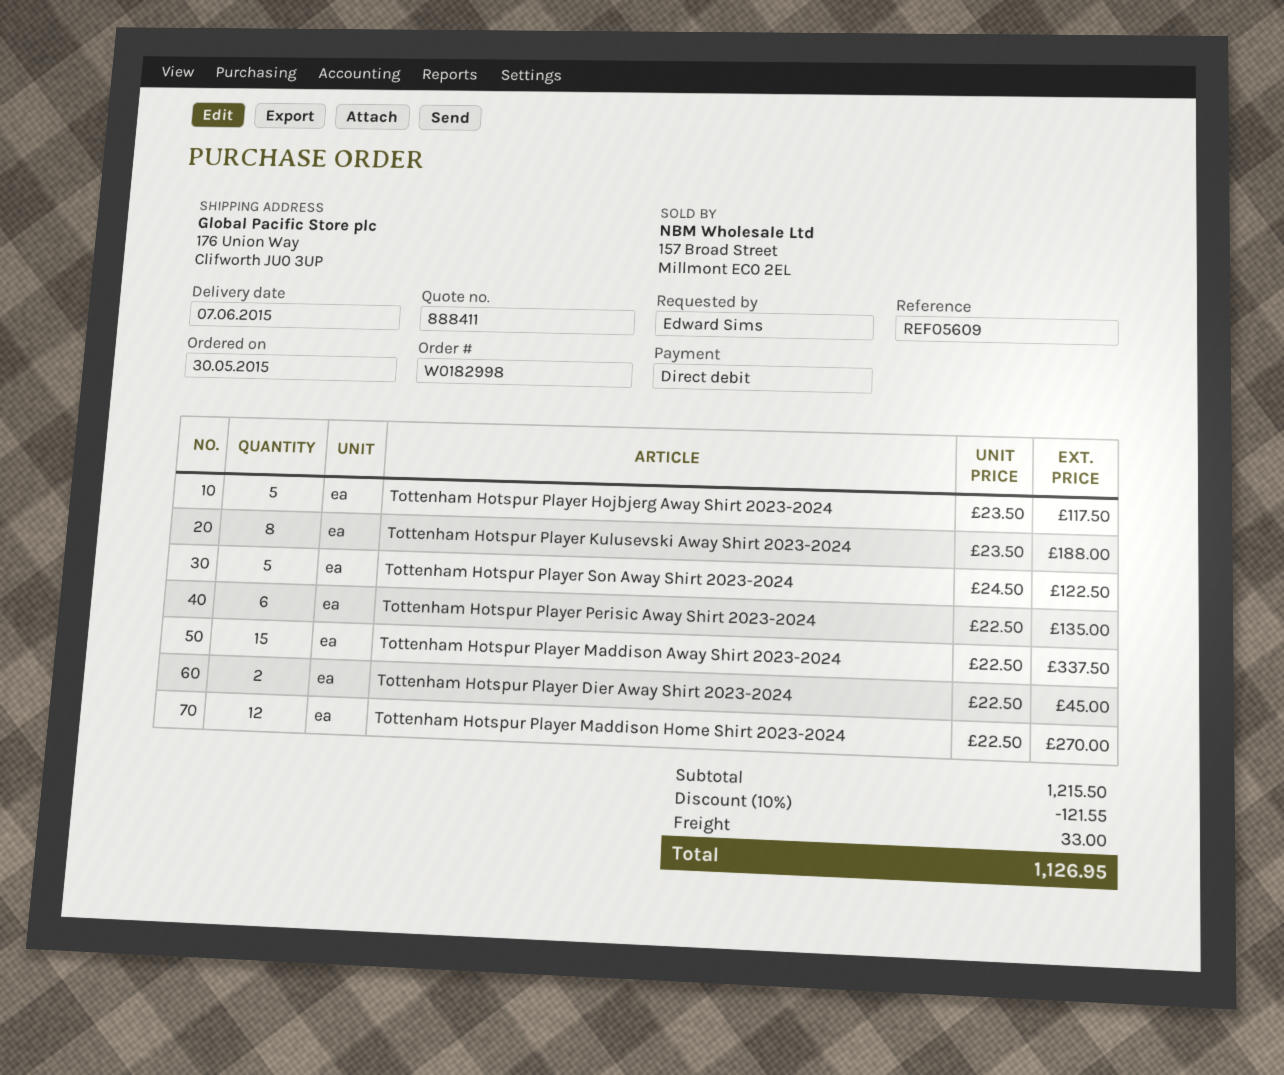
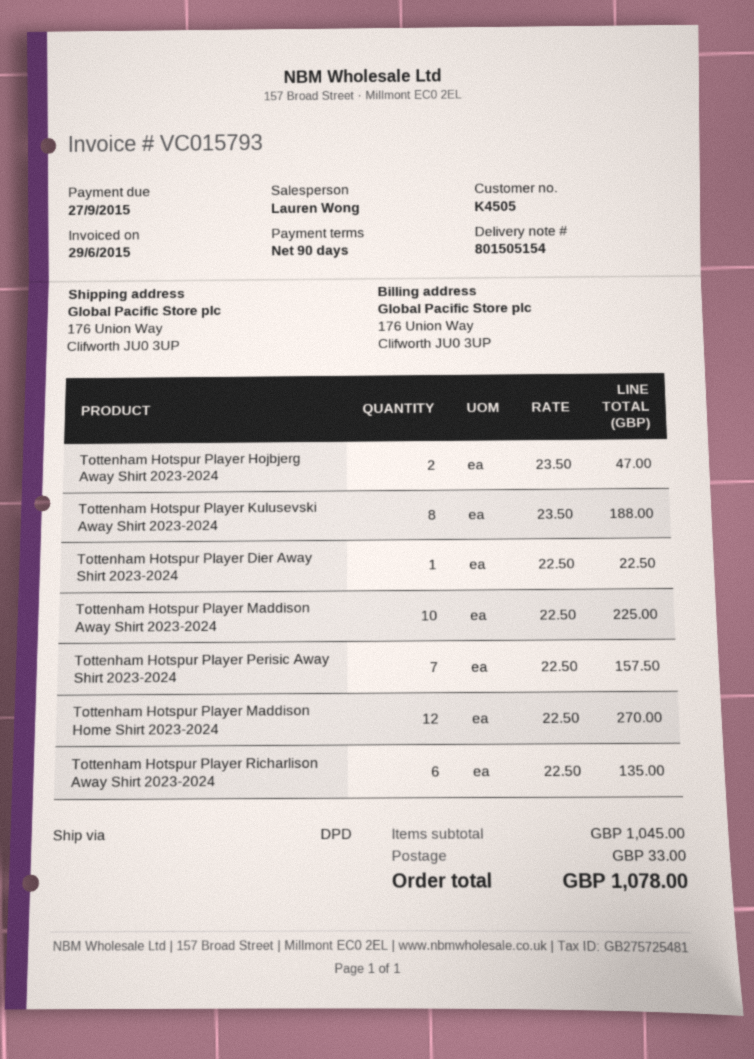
Tottenham Hotspur Player Hojbjerg Away Shirt 2023-2024: 5 x 23.50 = 117.50 -> 2 x 23.50 = 47.00
Tottenham Hotspur Player Son Away Shirt 2023-2024: 5 x 24.50 = 122.50 -> none
Tottenham Hotspur Player Perisic Away Shirt 2023-2024: 6 x 22.50 = 135.00 -> 7 x 22.50 = 157.50
Tottenham Hotspur Player Maddison Away Shirt 2023-2024: 15 x 22.50 = 337.50 -> 10 x 22.50 = 225.00
Tottenham Hotspur Player Dier Away Shirt 2023-2024: 2 x 22.50 = 45.00 -> 1 x 22.50 = 22.50
Tottenham Hotspur Player Richarlison Away Shirt 2023-2024: none -> 6 x 22.50 = 135.00
subtotal: 1215.50 -> 1045.00
discount: 10% = 121.55 -> none
total: 1126.95 -> 1078.00

